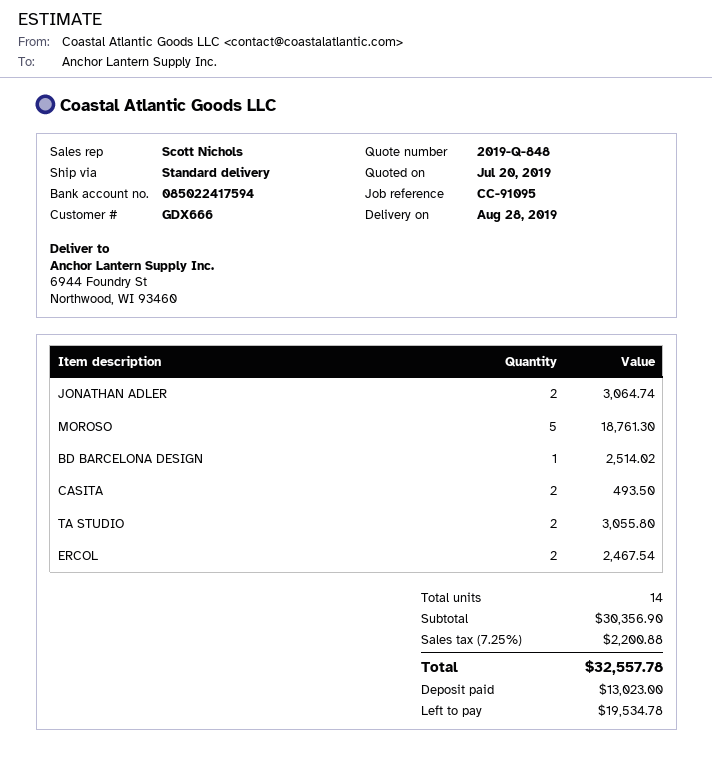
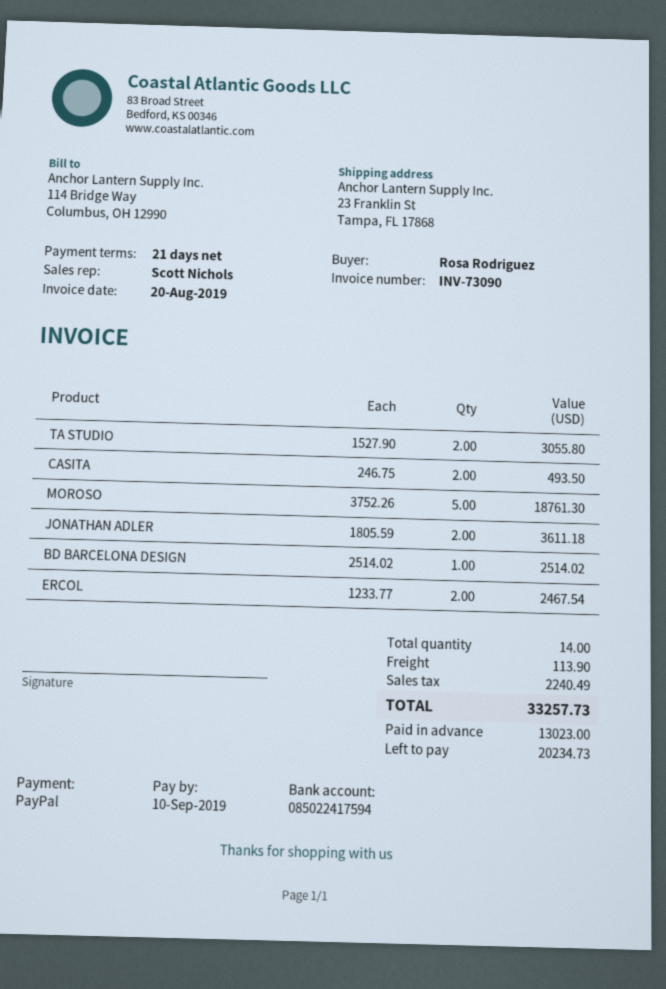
ship to: 6944 Foundry St, Northwood, WI 93460 -> 23 Franklin St, Tampa, FL 17868
JONATHAN ADLER: 2 for 3064.74 -> 2 for 3611.18
shipping: none -> 113.90
tax: 2200.88 -> 2240.49
total: 32557.78 -> 33257.73
balance: 19534.78 -> 20234.73

